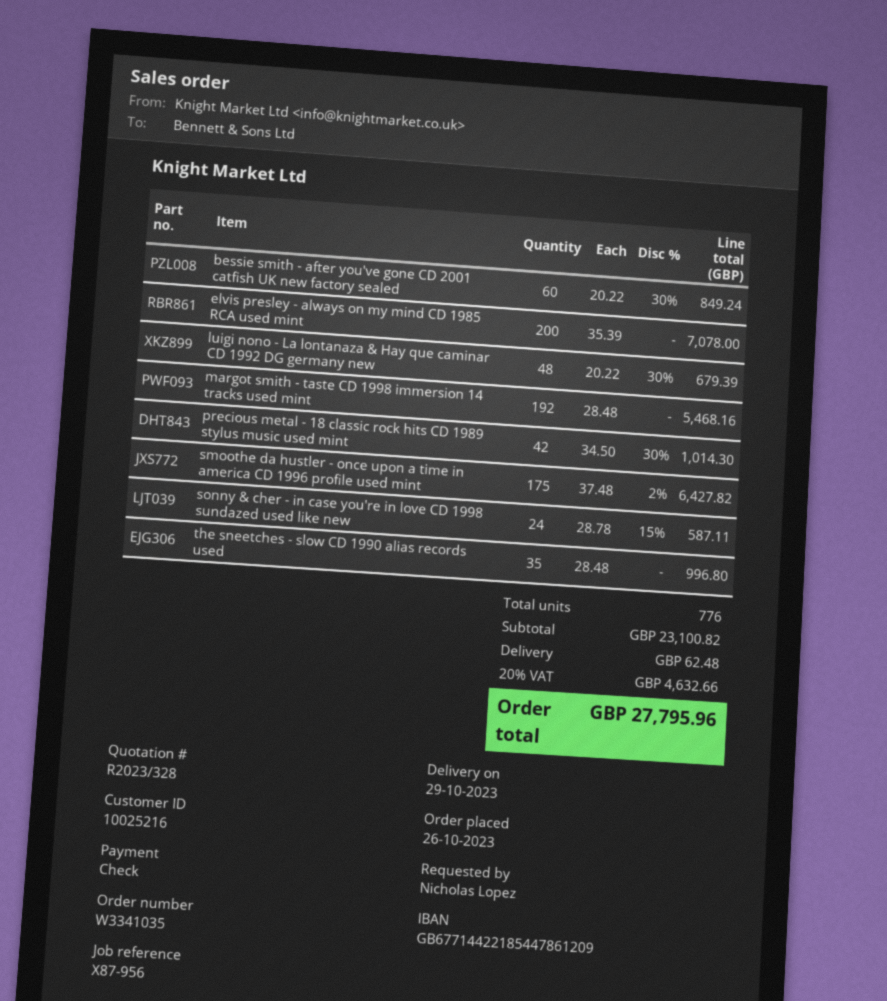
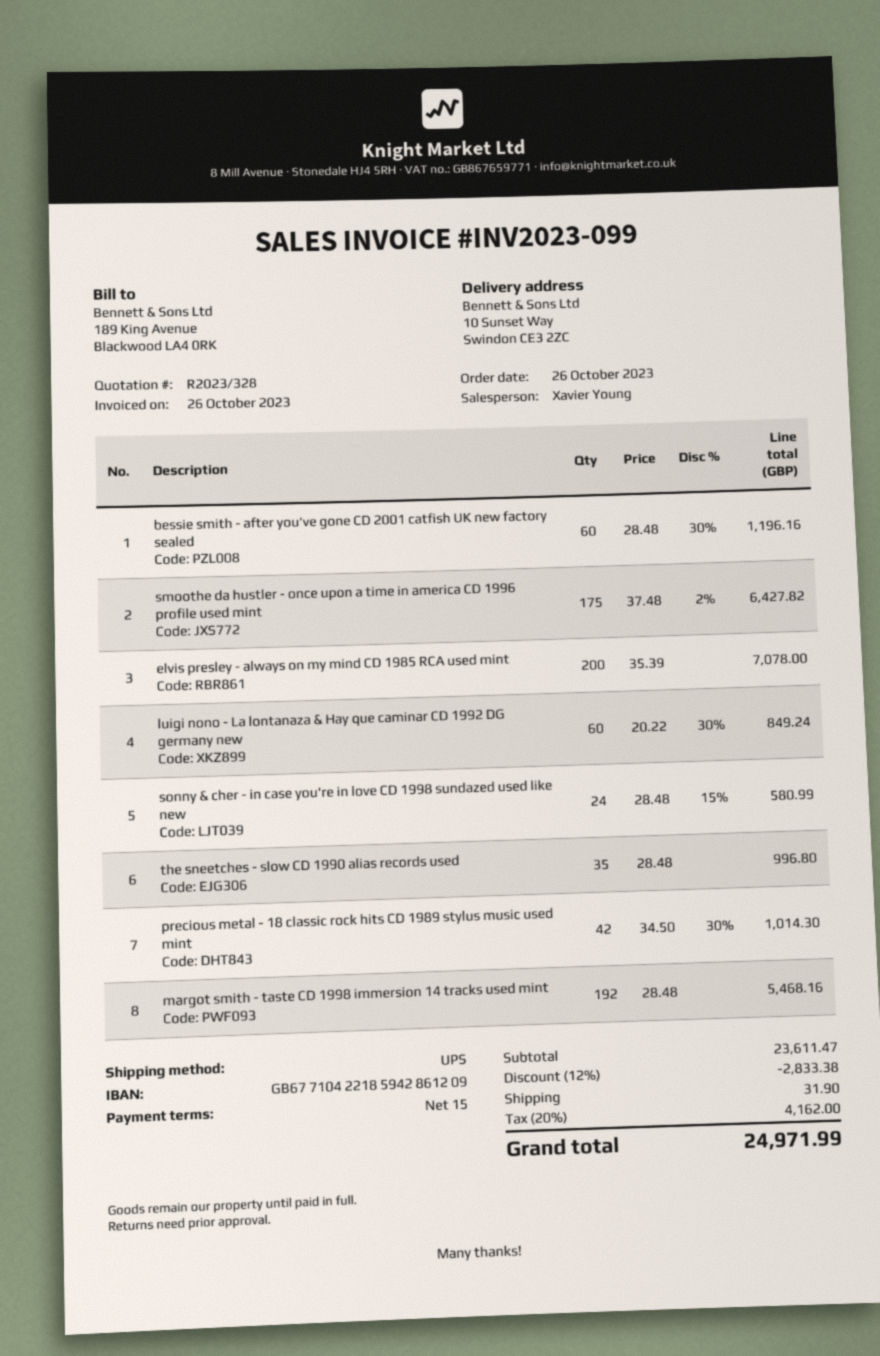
bank account: GB67714422185447861209 -> GB67710422185942861209
bessie smith - after you've gone CD 2001 catfish UK new factory sealed: 60 x 20.22 - 30% = 849.24 -> 60 x 28.48 - 30% = 1196.16
luigi nono - La lontanaza & Hay que caminar CD 1992 DG germany new: 48 x 20.22 - 30% = 679.39 -> 60 x 20.22 - 30% = 849.24
sonny & cher - in case you're in love CD 1998 sundazed used like new: 24 x 28.78 - 15% = 587.11 -> 24 x 28.48 - 15% = 580.99
subtotal: 23100.82 -> 23611.47
discount: none -> 12% = 2833.38
shipping: 62.48 -> 31.90
tax: 20% = 4632.66 -> 20% = 4162.00
total: 27795.96 -> 24971.99

